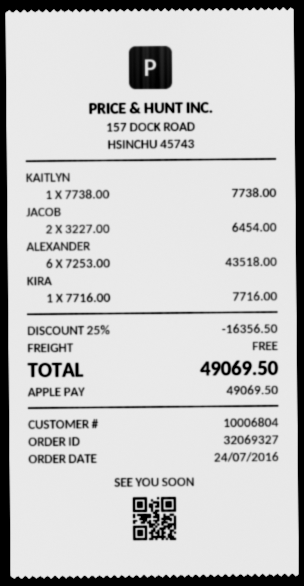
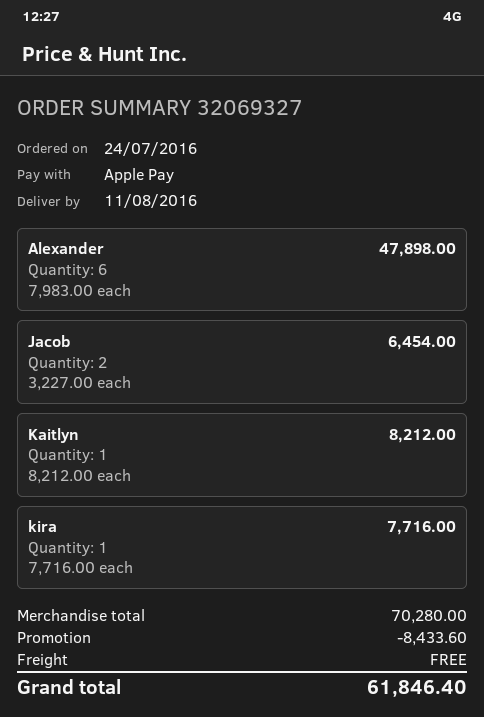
KAITLYN: 1 x 7738.00 = 7738.00 -> 1 x 8212.00 = 8212.00
ALEXANDER: 6 x 7253.00 = 43518.00 -> 6 x 7983.00 = 47898.00
discount: 16356.50 -> 8433.60
total: 49069.50 -> 61846.40

